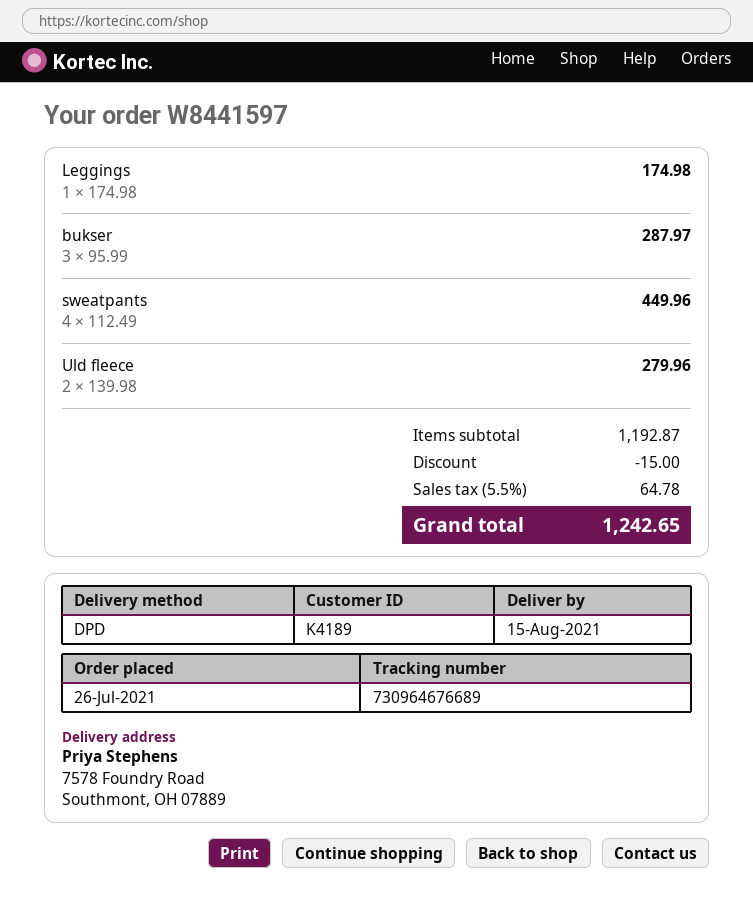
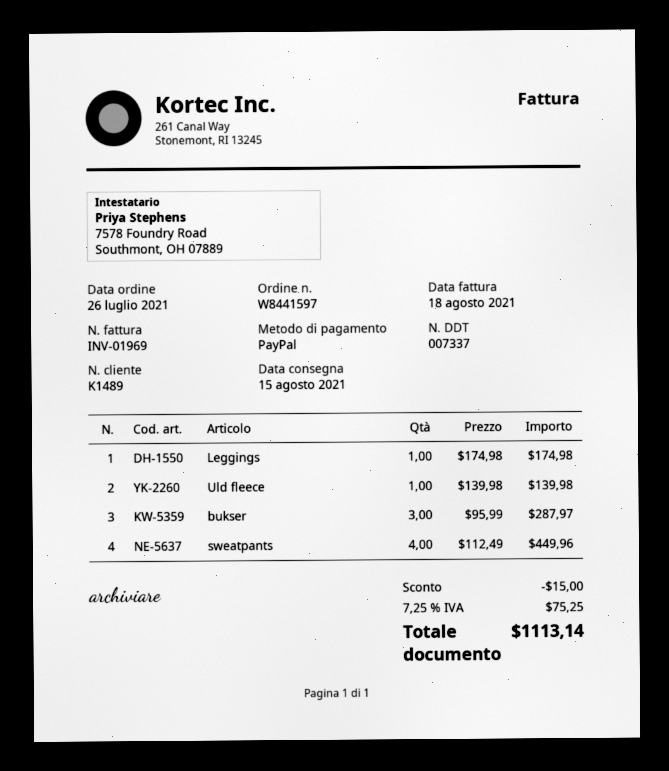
customer number: K4189 -> K1489
Uld fleece: 2 x 139.98 = 279.96 -> 1 x 139.98 = 139.98
tax: 5.5% = 64.78 -> 7.25% = 75.25
total: 1242.65 -> 1113.14

